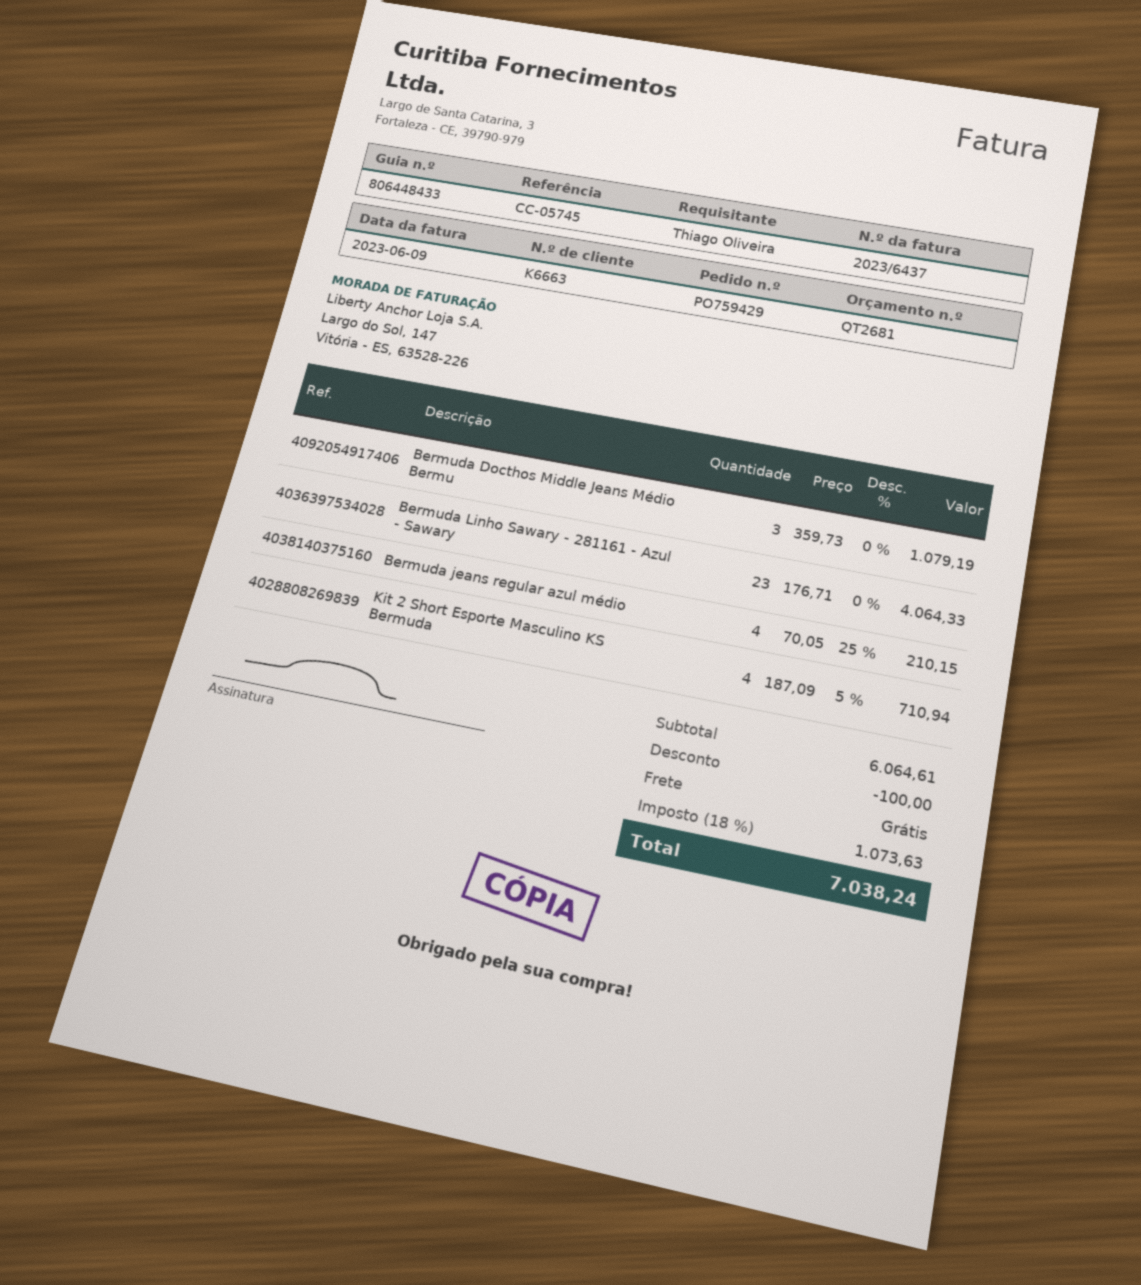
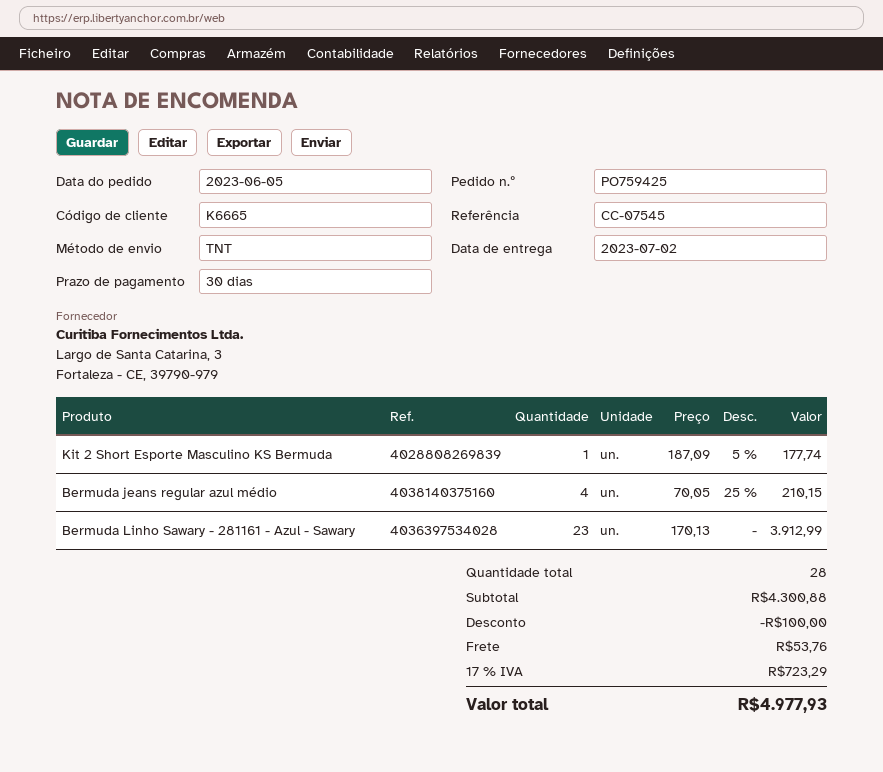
order number: PO759429 -> PO759425
customer number: K6663 -> K6665
reference: CC-05745 -> CC-07545
Bermuda Docthos Middle Jeans Médio Bermu: 3 x 359.73 = 1079.19 -> none
Bermuda Linho Sawary - 281161 - Azul - Sawary: 23 x 176.71 = 4064.33 -> 23 x 170.13 = 3912.99
Kit 2 Short Esporte Masculino KS Bermuda: 4 x 187.09 - 5% = 710.94 -> 1 x 187.09 - 5% = 177.74
subtotal: 6064.61 -> 4300.88
shipping: 0.00 -> 53.76
tax: 18% = 1073.63 -> 17% = 723.29
total: 7038.24 -> 4977.93

